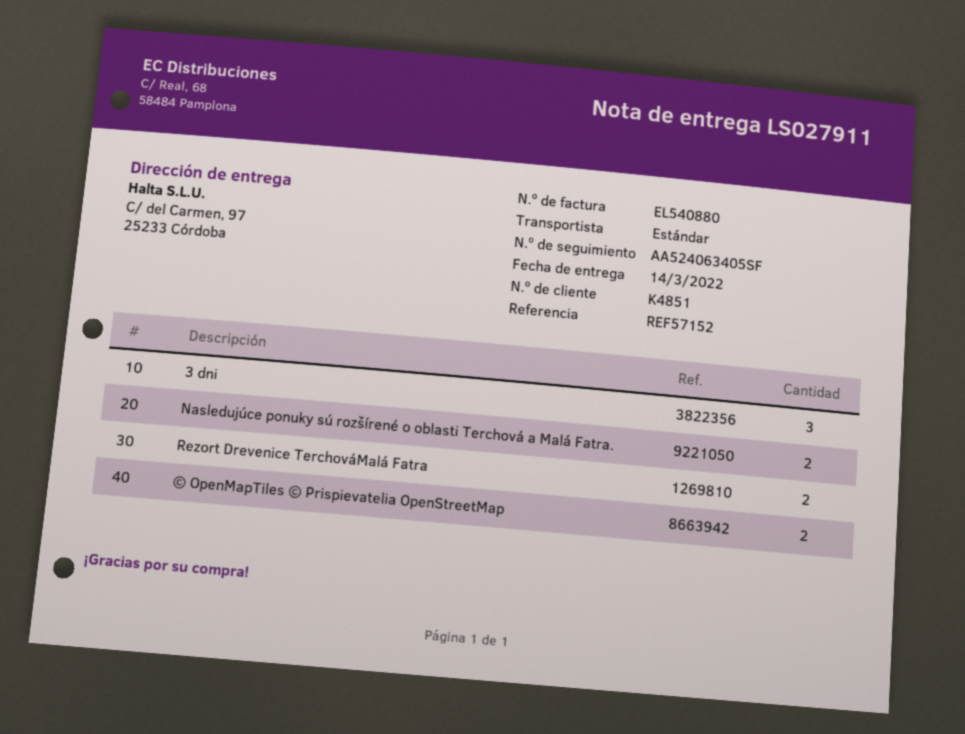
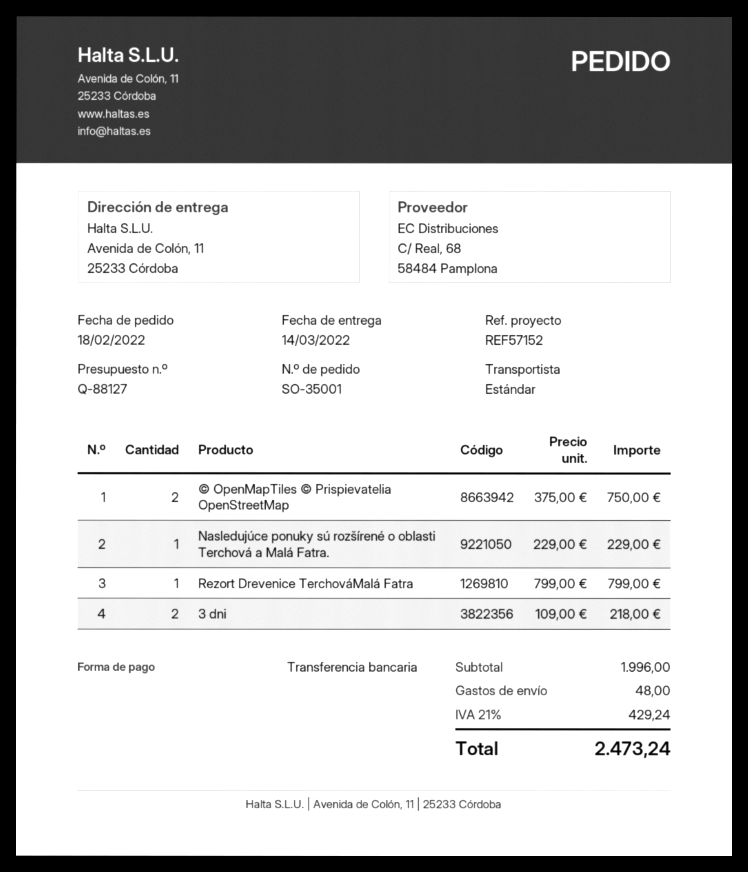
ship to: C/ del Carmen, 97, 25233 Córdoba -> Avenida de Colón, 11, 25233 Córdoba
3 dni: 3 -> 2
Nasledujúce ponuky sú rozšírené o oblasti Terchová a Malá Fatra.: 2 -> 1
Rezort Drevenice TerchováMalá Fatra: 2 -> 1

